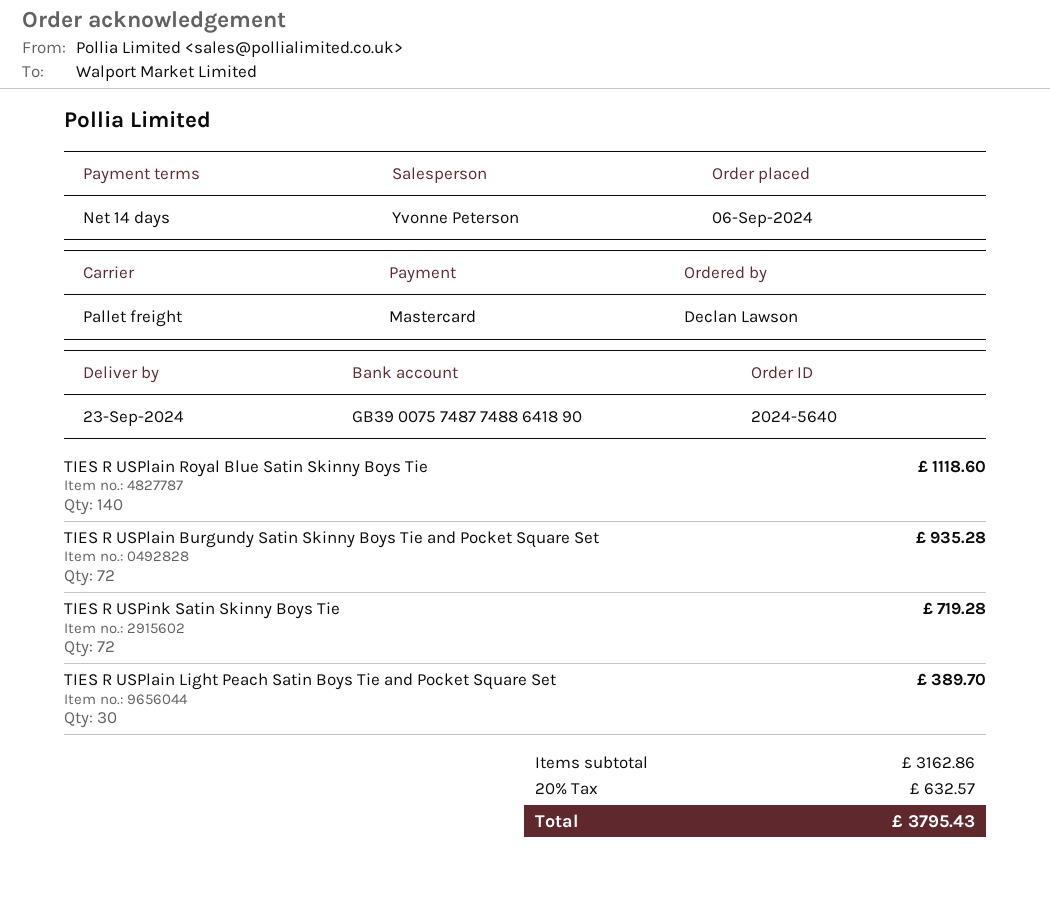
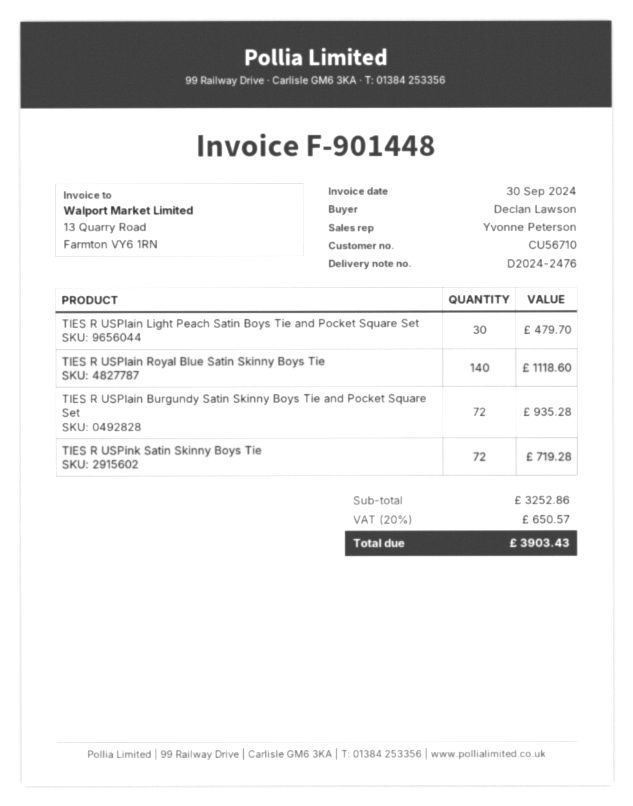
TIES R USPlain Light Peach Satin Boys Tie and Pocket Square Set: 30 for 389.70 -> 30 for 479.70
subtotal: 3162.86 -> 3252.86
tax: 20% = 632.57 -> 20% = 650.57
total: 3795.43 -> 3903.43

